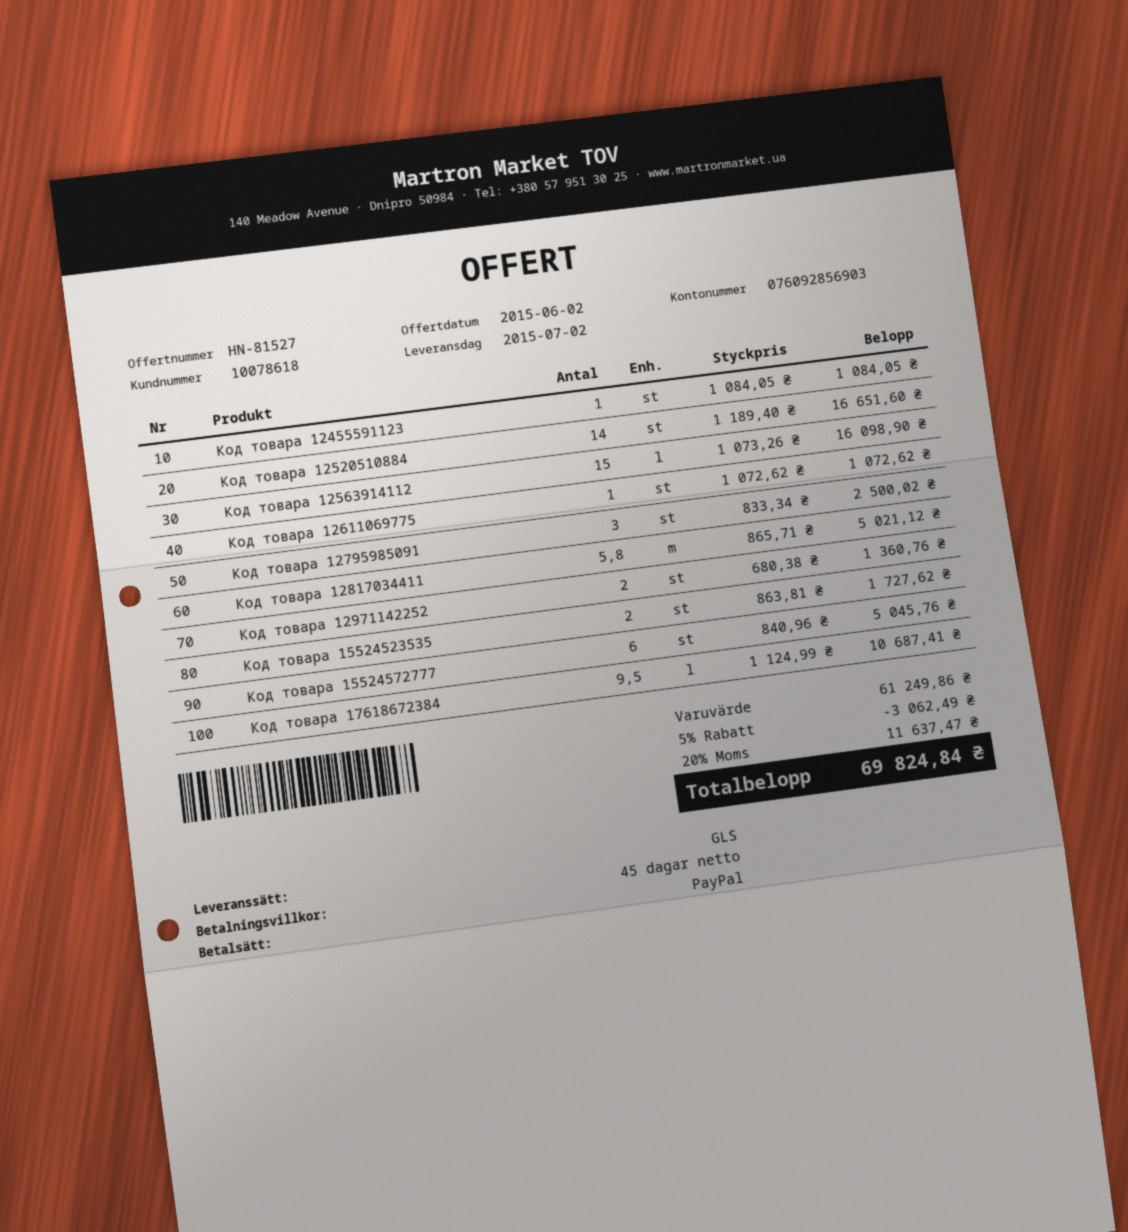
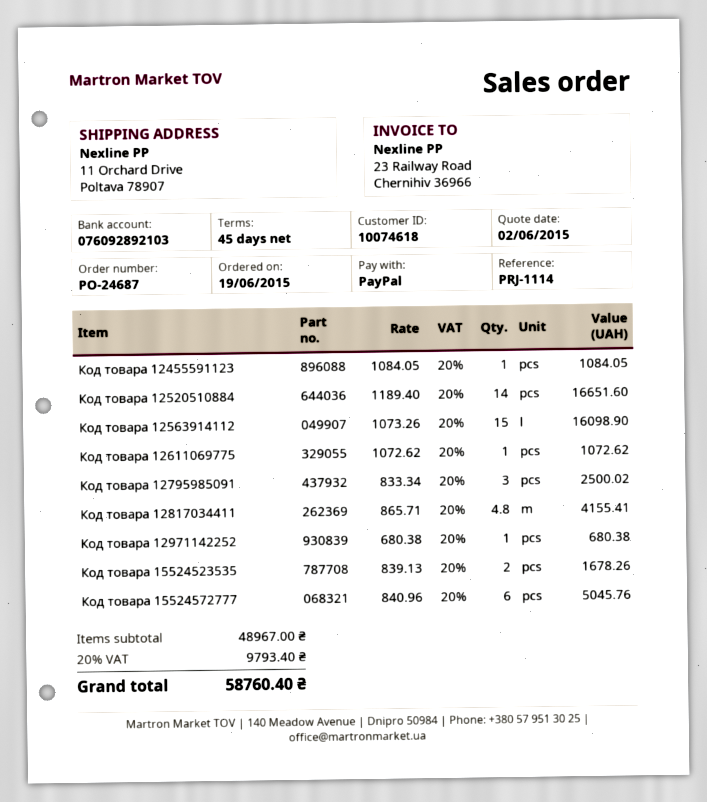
customer number: 10078618 -> 10074618
bank account: 076092856903 -> 076092892103
Код товара 12817034411: 5.8 x 865.71 = 5021.12 -> 4.8 x 865.71 = 4155.41
Код товара 12971142252: 2 x 680.38 = 1360.76 -> 1 x 680.38 = 680.38
Код товара 15524523535: 2 x 863.81 = 1727.62 -> 2 x 839.13 = 1678.26
Код товара 17618672384: 9.5 x 1124.99 = 10687.41 -> none
subtotal: 61249.86 -> 48967.00
discount: 5% = 3062.49 -> none
tax: 20% = 11637.47 -> 20% = 9793.40
total: 69824.84 -> 58760.40

